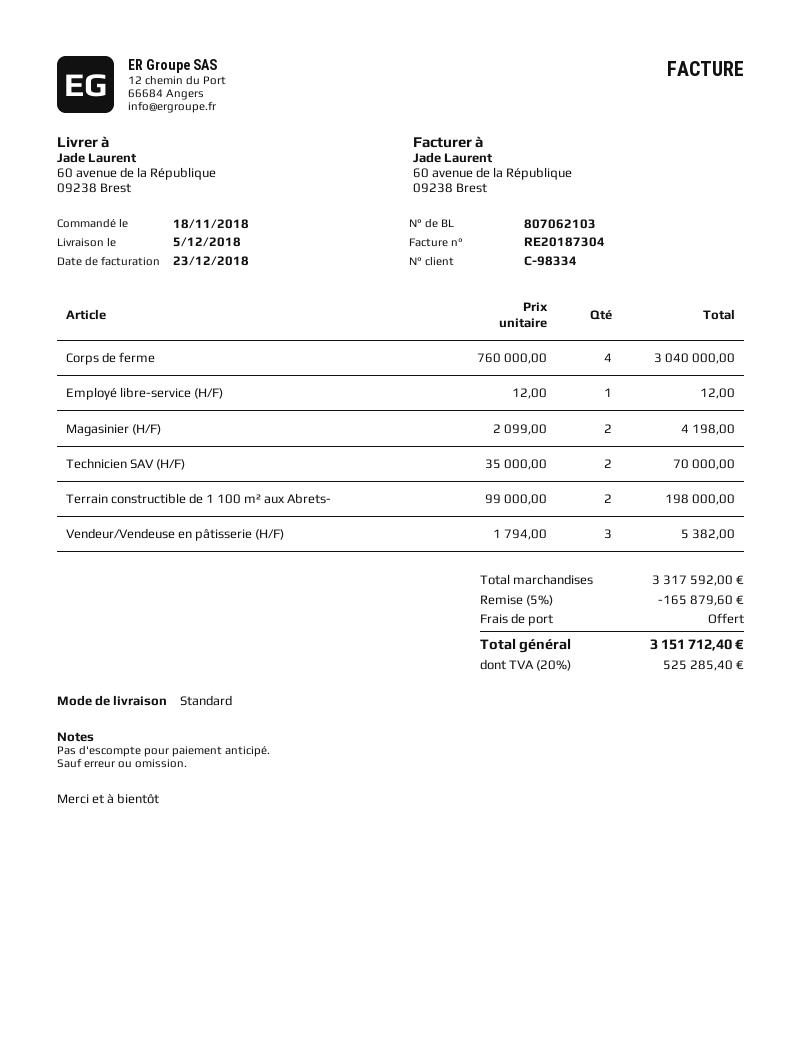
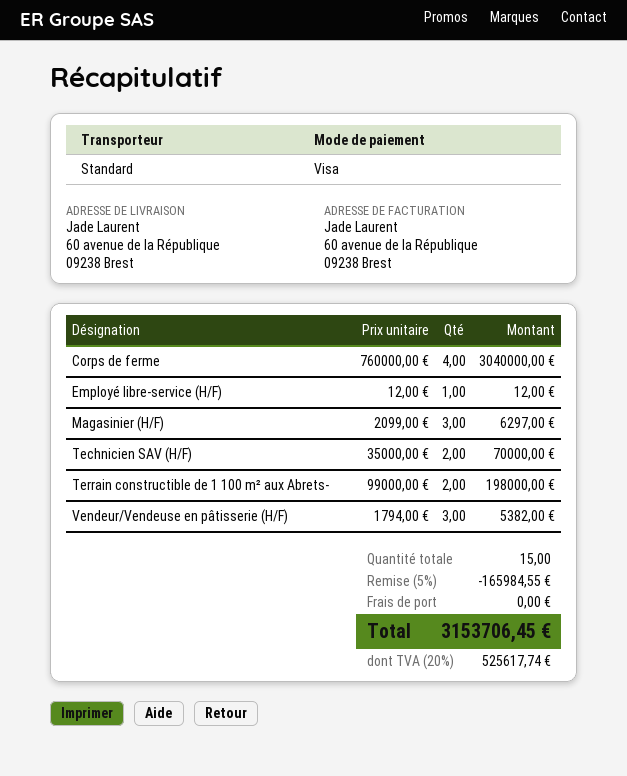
Magasinier (H/F): 2 x 2099.00 = 4198.00 -> 3 x 2099.00 = 6297.00
discount: 5% = 165879.60 -> 5% = 165984.55
tax: 20% = 525285.40 -> 20% = 525617.74
total: 3151712.40 -> 3153706.45

